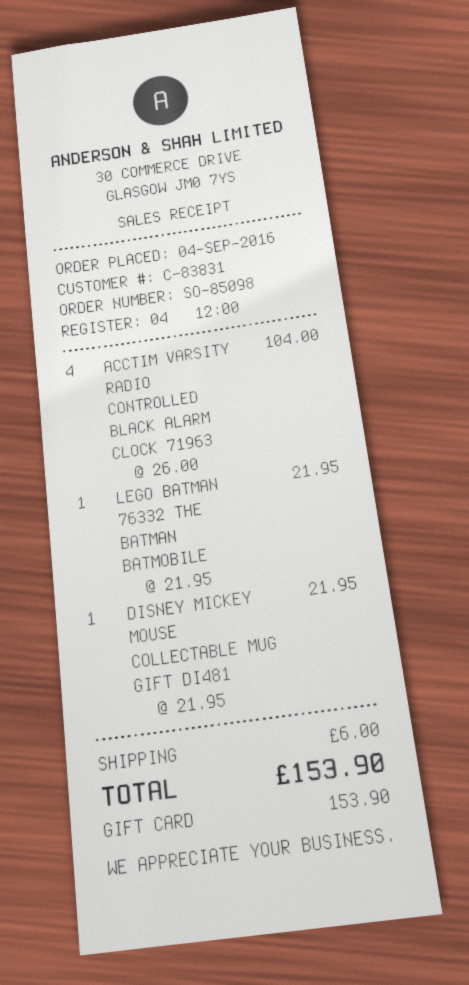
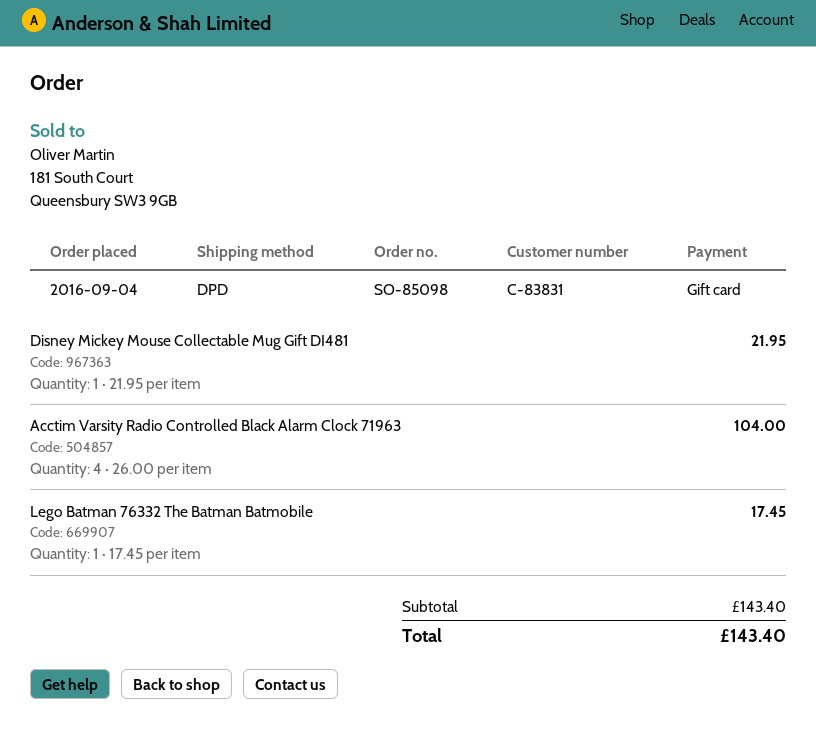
LEGO BATMAN 76332 THE BATMAN BATMOBILE: 1 x 21.95 = 21.95 -> 1 x 17.45 = 17.45
shipping: 6.00 -> none
total: 153.90 -> 143.40

